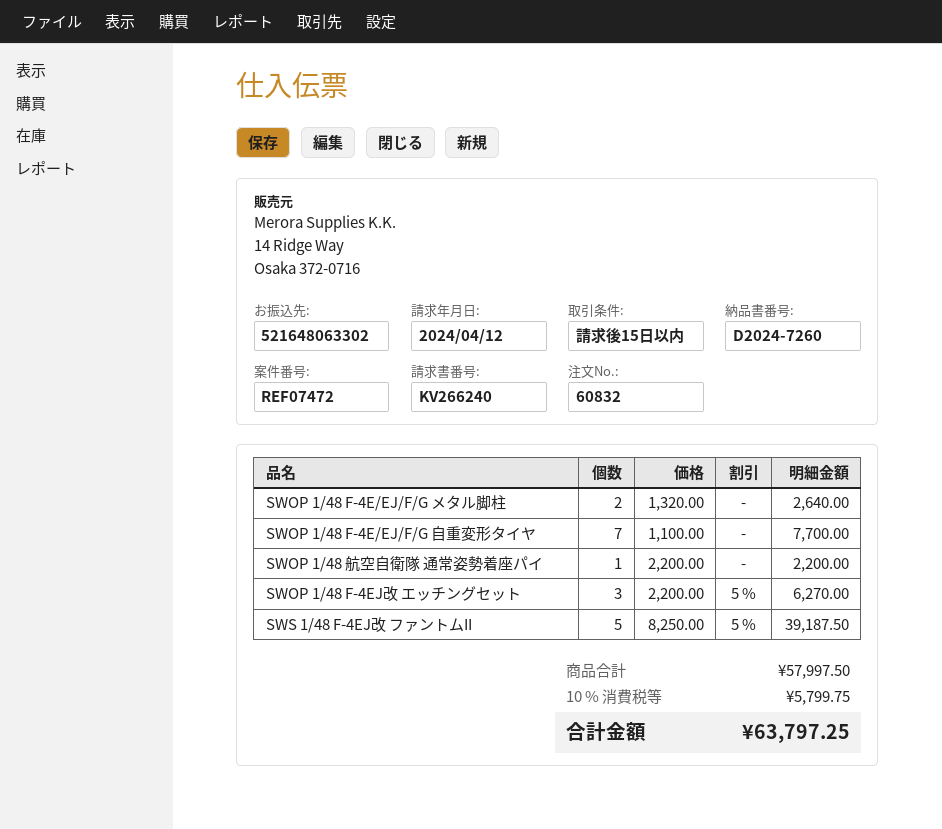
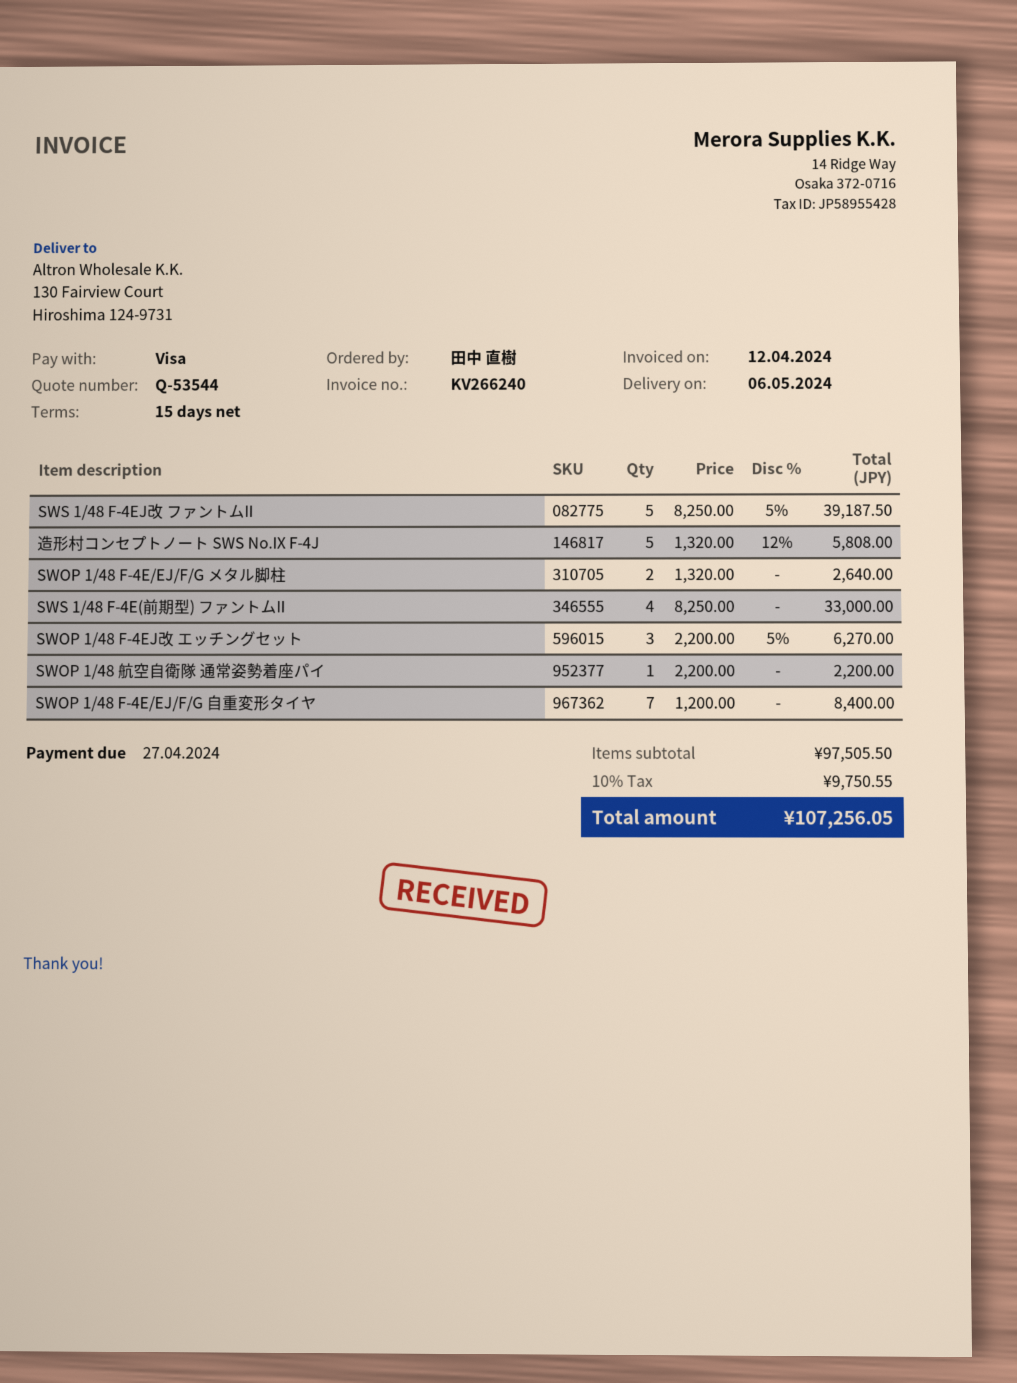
SWOP 1/48 F-4E/EJ/F/G 自重変形タイヤ: 7 x 1100.00 = 7700.00 -> 7 x 1200.00 = 8400.00
造形村コンセプトノート SWS No.IX F-4J: none -> 5 x 1320.00 - 12% = 5808.00
SWS 1/48 F-4E(前期型) ファントムII: none -> 4 x 8250.00 = 33000.00
subtotal: 57997.50 -> 97505.50
tax: 10% = 5799.75 -> 10% = 9750.55
total: 63797.25 -> 107256.05

